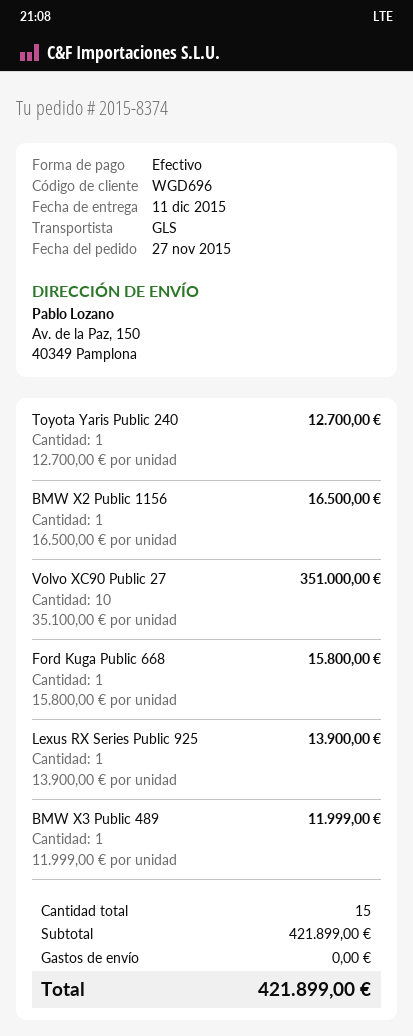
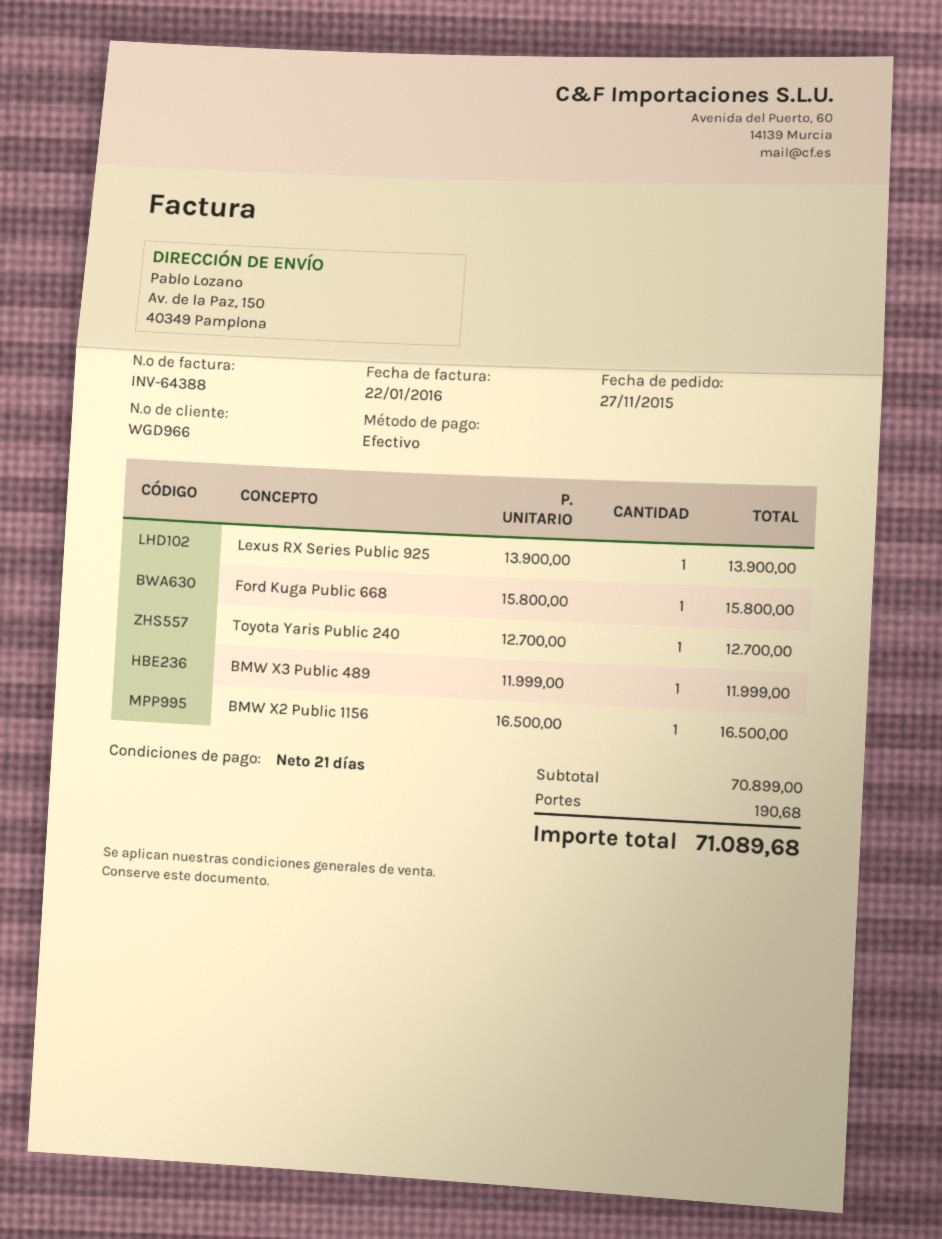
customer number: WGD696 -> WGD966
Volvo XC90 Public 27: 10 x 35100.00 = 351000.00 -> none
subtotal: 421899.00 -> 70899.00
shipping: 0.00 -> 190.68
total: 421899.00 -> 71089.68

